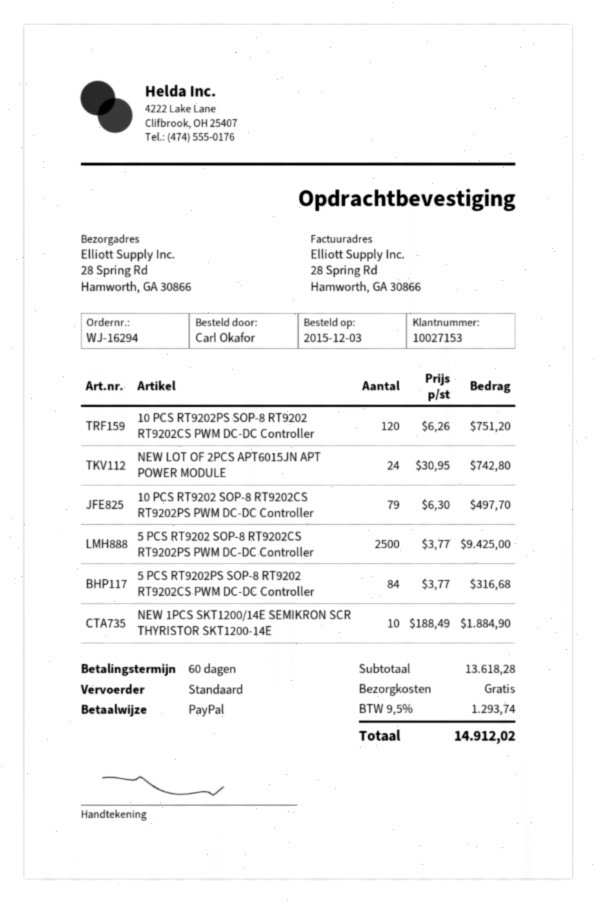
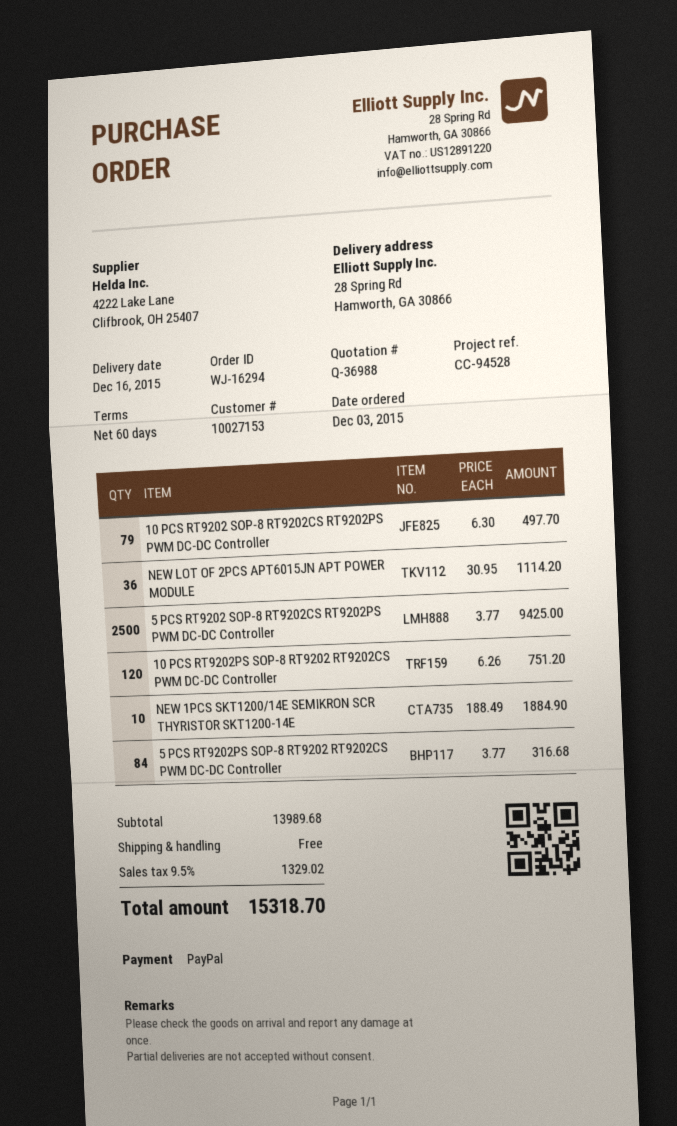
NEW LOT OF 2PCS APT6015JN APT POWER MODULE: 24 x 30.95 = 742.80 -> 36 x 30.95 = 1114.20
subtotal: 13618.28 -> 13989.68
tax: 9.5% = 1293.74 -> 9.5% = 1329.02
total: 14912.02 -> 15318.70

